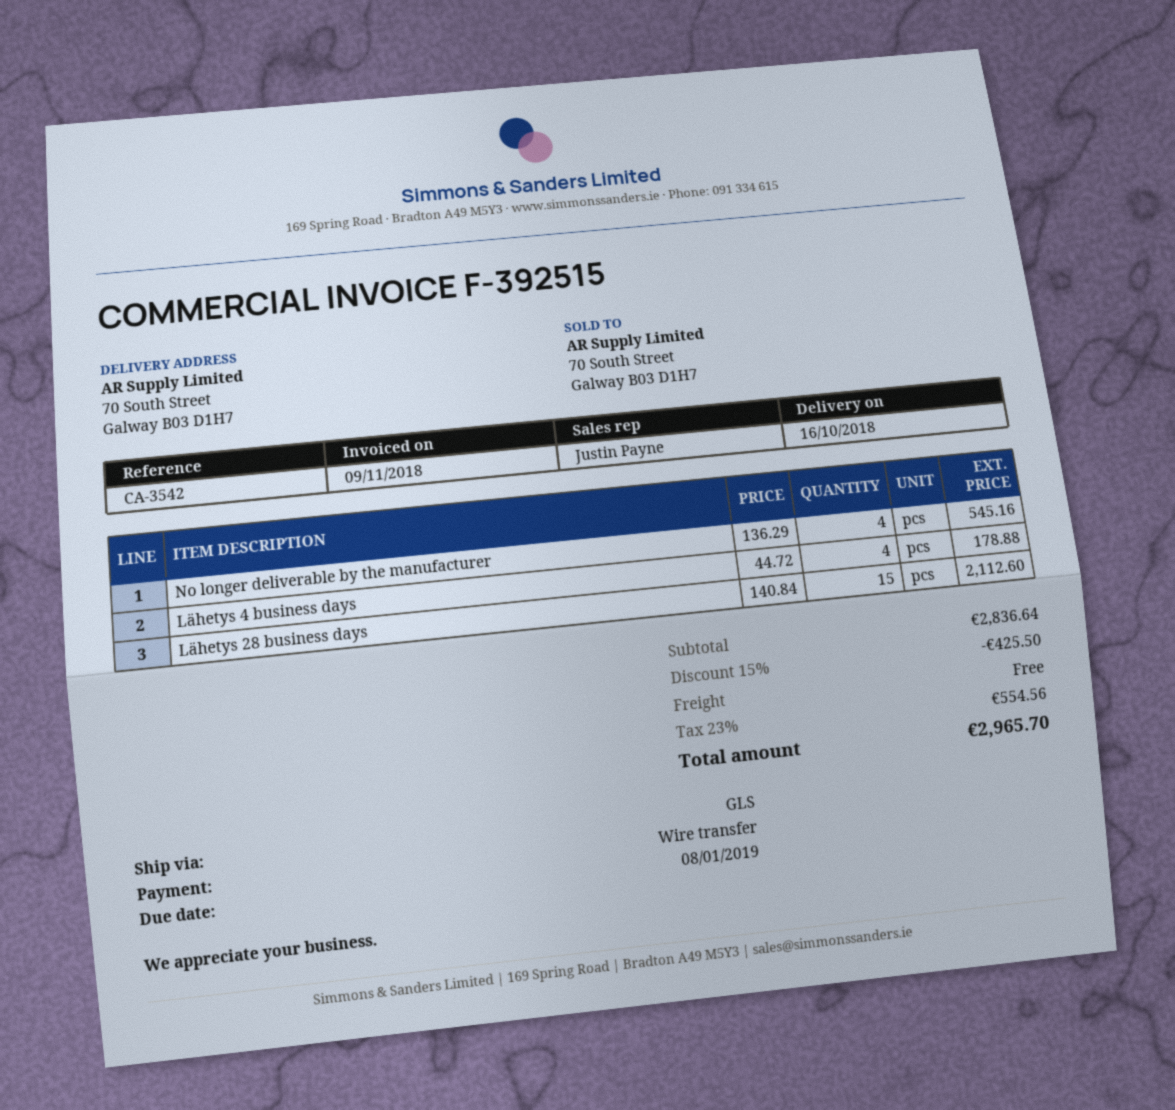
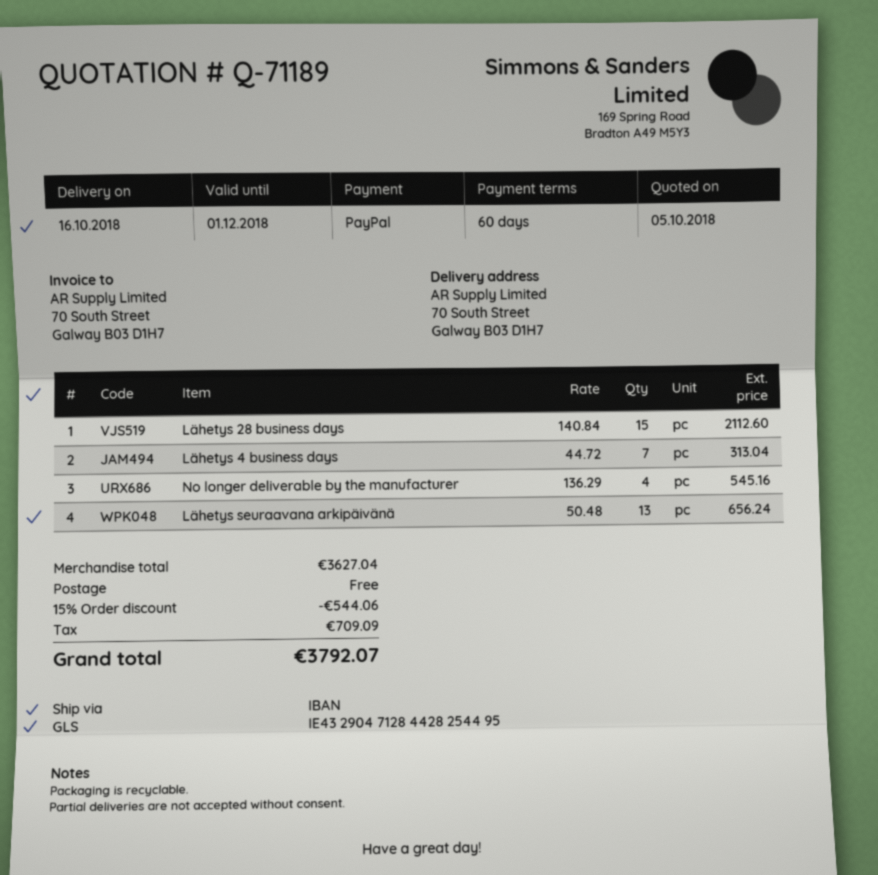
payment method: bank transfer -> PayPal
Lähetys 4 business days: 4 x 44.72 = 178.88 -> 7 x 44.72 = 313.04
Lähetys seuraavana arkipäivänä: none -> 13 x 50.48 = 656.24
subtotal: 2836.64 -> 3627.04
discount: 15% = 425.50 -> 15% = 544.06
tax: 554.56 -> 709.09
total: 2965.70 -> 3792.07

